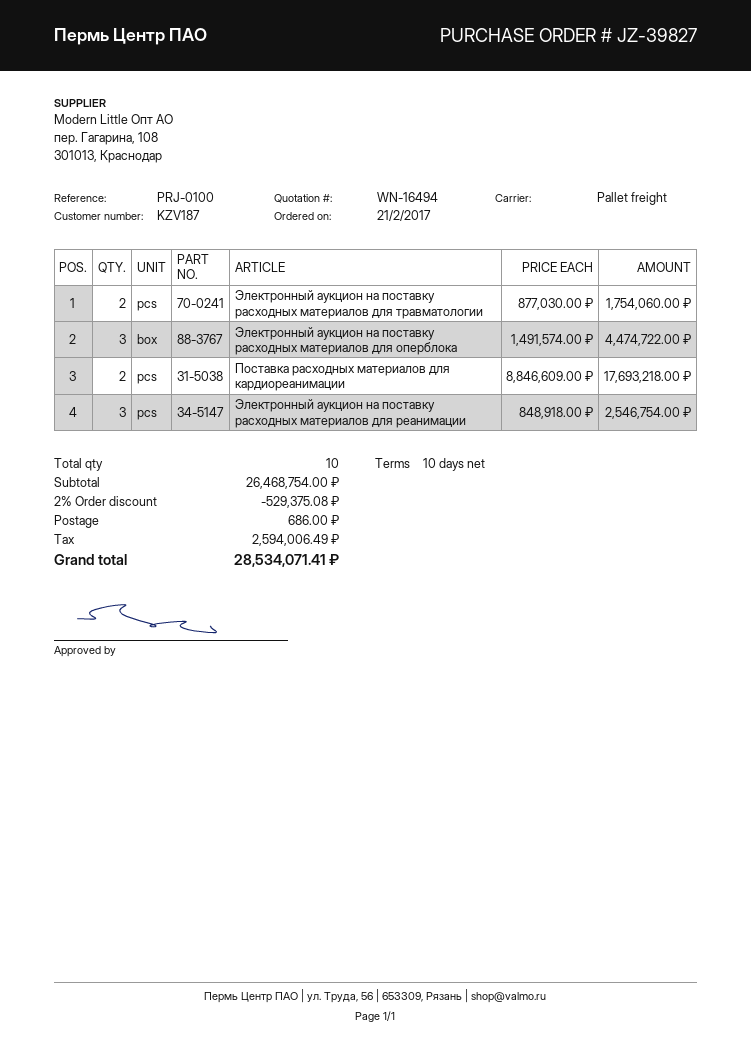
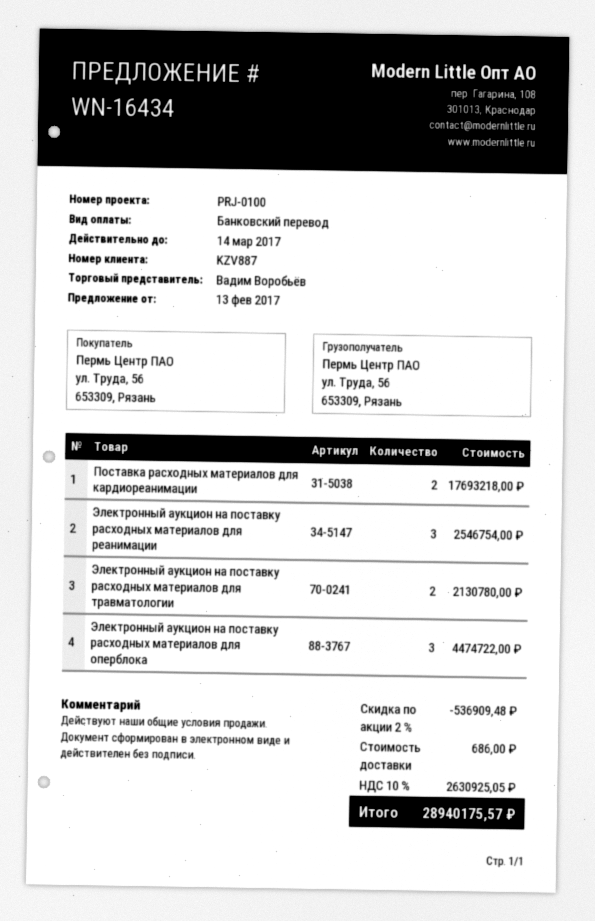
quote number: WN-16494 -> WN-16434
customer number: KZV187 -> KZV887
Электронный аукцион на поставку расходных материалов для травматологии: 2 for 1754060.00 -> 2 for 2130780.00
discount: 2% = 529375.08 -> 2% = 536909.48
tax: 2594006.49 -> 2630925.05
total: 28534071.41 -> 28940175.57

